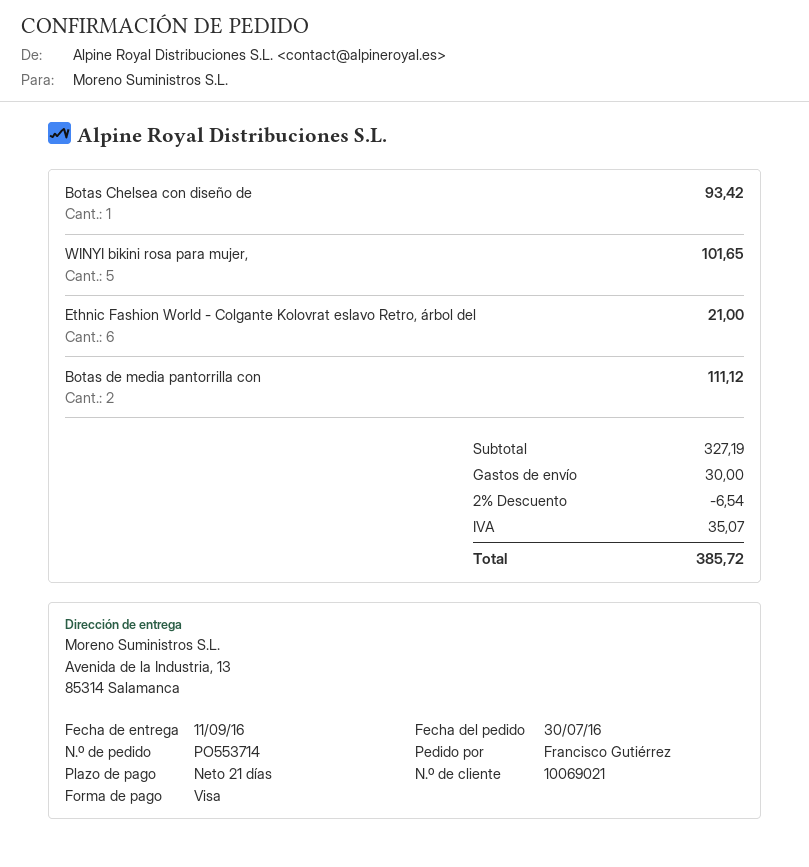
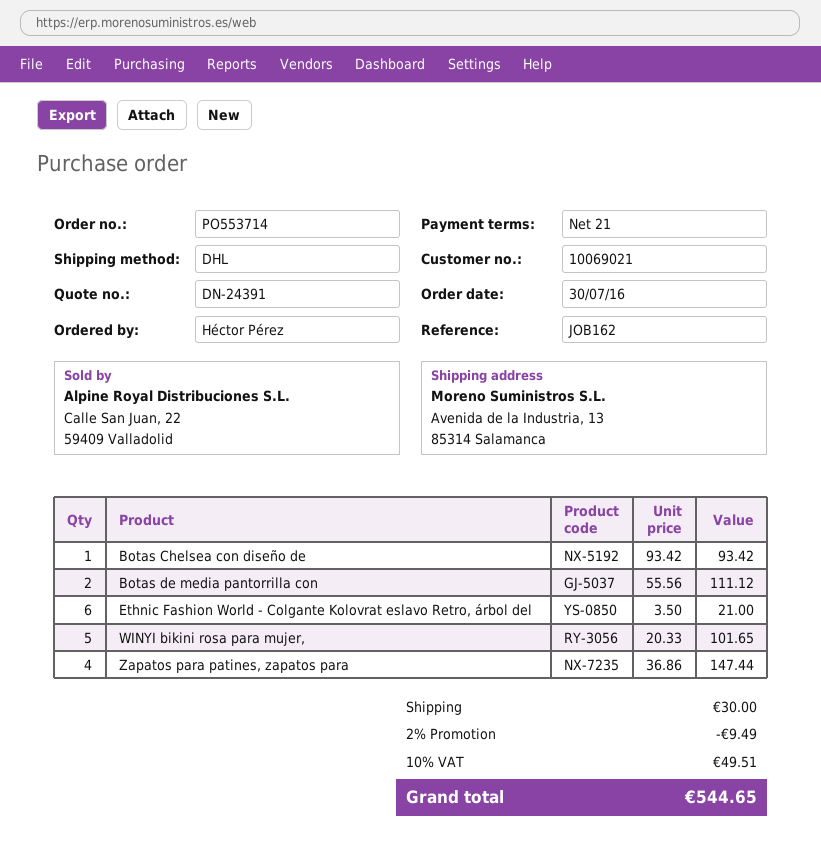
ordered by: Francisco Gutiérrez -> Héctor Pérez
Zapatos para patines, zapatos para: none -> 4 for 147.44
discount: 2% = 6.54 -> 2% = 9.49
tax: 35.07 -> 49.51
total: 385.72 -> 544.65

